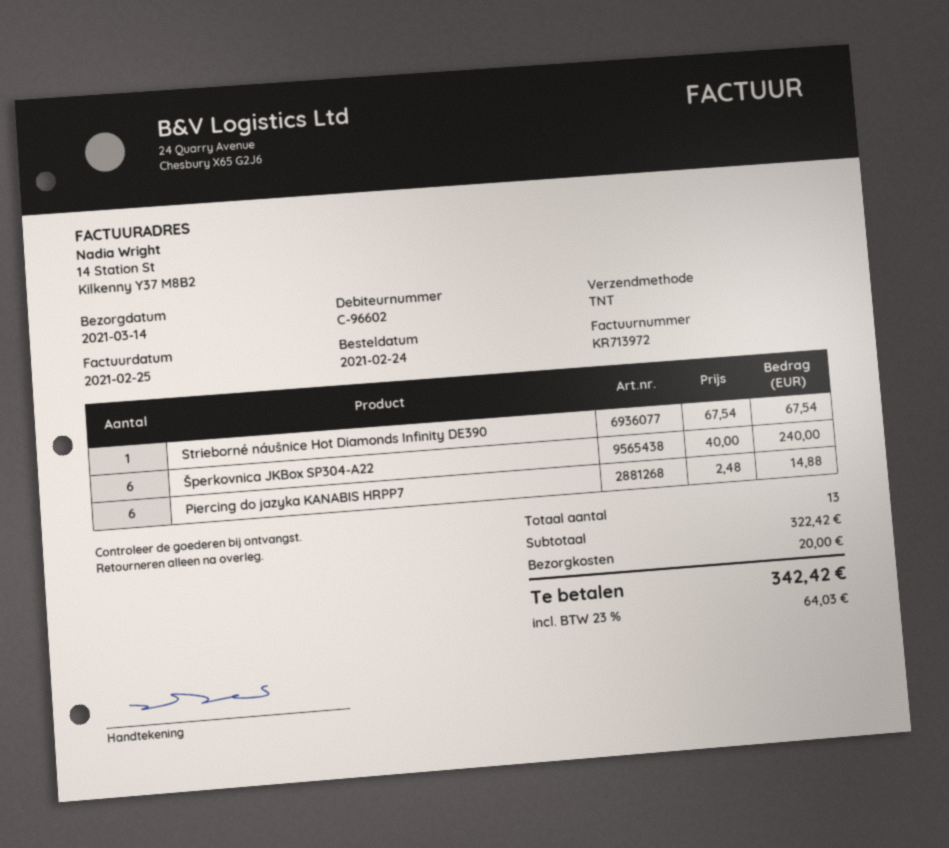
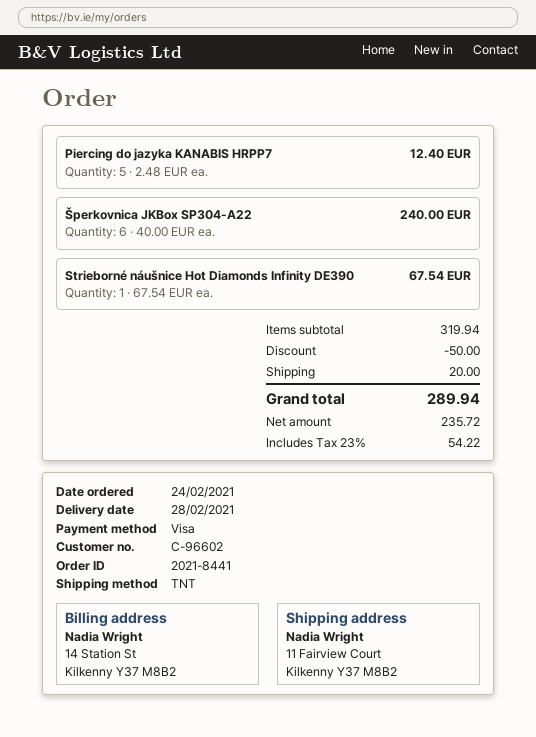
delivery date: 2021-03-14 -> 2021-02-28
Piercing do jazyka KANABIS HRPP7: 6 x 2.48 = 14.88 -> 5 x 2.48 = 12.40
subtotal: 322.42 -> 319.94
discount: none -> 50.00
tax: 23% = 64.03 -> 23% = 54.22
total: 342.42 -> 289.94

